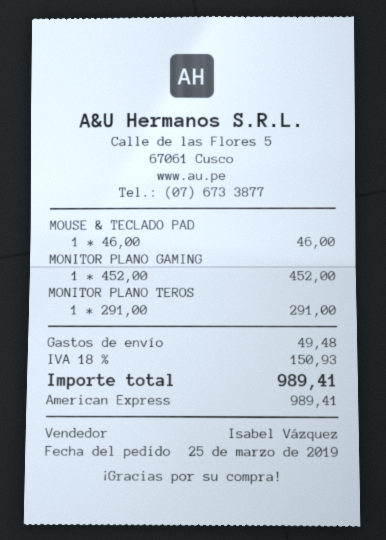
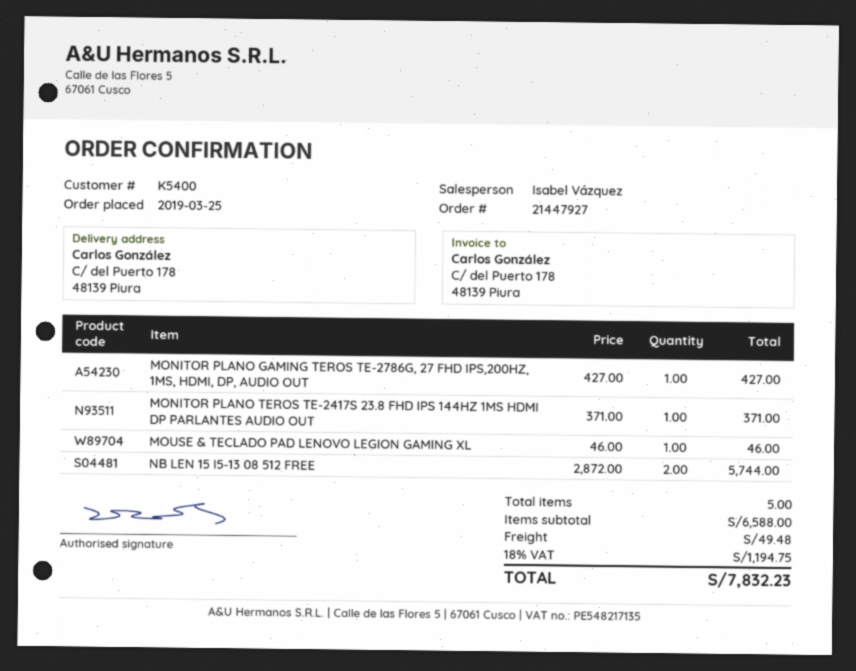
MONITOR PLANO GAMING: 1 x 452.00 = 452.00 -> 1 x 427.00 = 427.00
MONITOR PLANO TEROS: 1 x 291.00 = 291.00 -> 1 x 371.00 = 371.00
NB LEN 15 I5-13 08 512 FREE: none -> 2 x 2872.00 = 5744.00
tax: 18% = 150.93 -> 18% = 1194.75
total: 989.41 -> 7832.23

